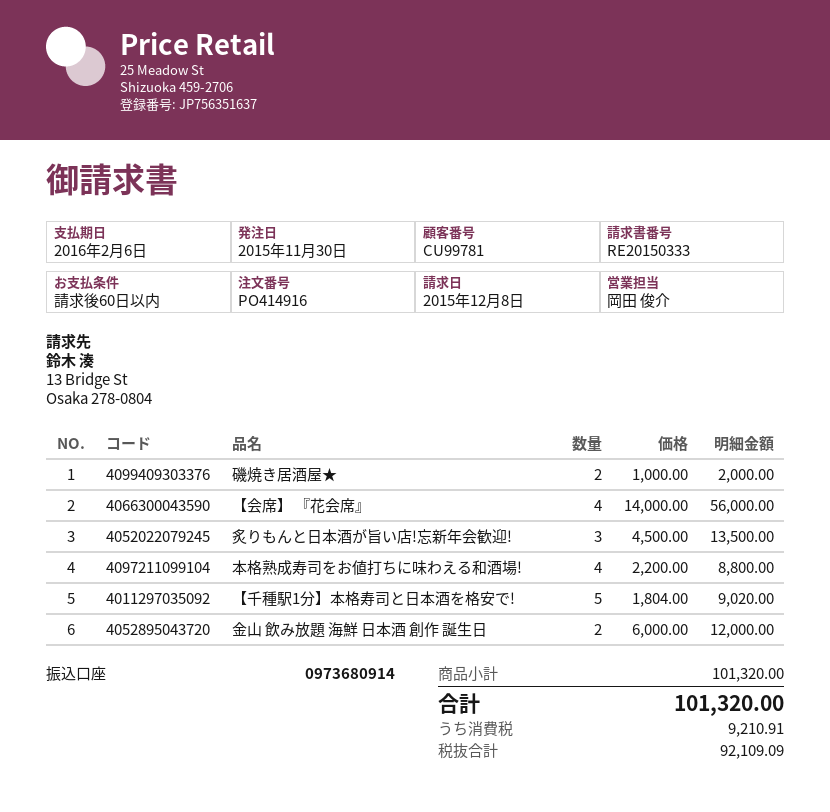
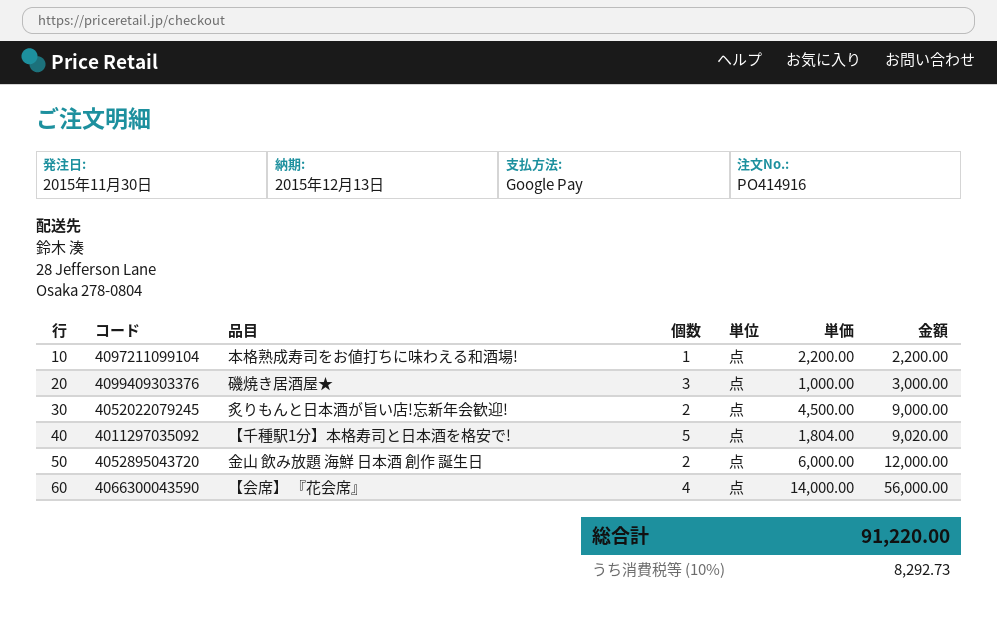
磯焼き居酒屋★: 2 x 1000.00 = 2000.00 -> 3 x 1000.00 = 3000.00
炙りもんと日本酒が旨い店!忘新年会歓迎!: 3 x 4500.00 = 13500.00 -> 2 x 4500.00 = 9000.00
本格熟成寿司をお値打ちに味わえる和酒場!: 4 x 2200.00 = 8800.00 -> 1 x 2200.00 = 2200.00
tax: 9210.91 -> 8292.73
total: 101320.00 -> 91220.00

